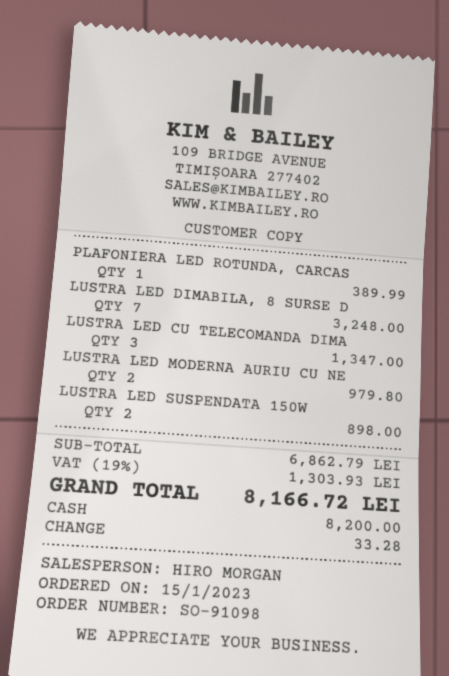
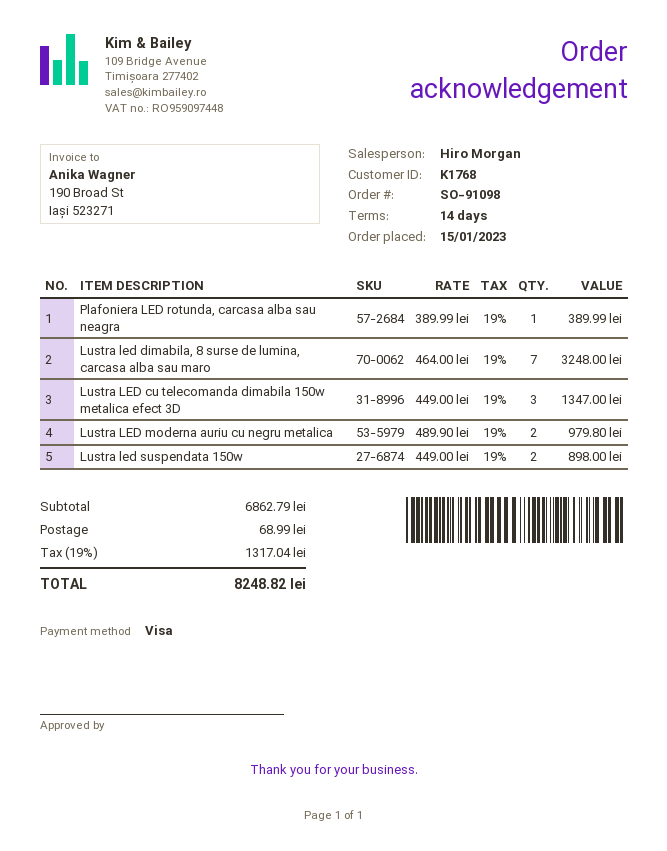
payment method: cash -> Visa
shipping: none -> 68.99
tax: 19% = 1303.93 -> 19% = 1317.04
total: 8166.72 -> 8248.82

